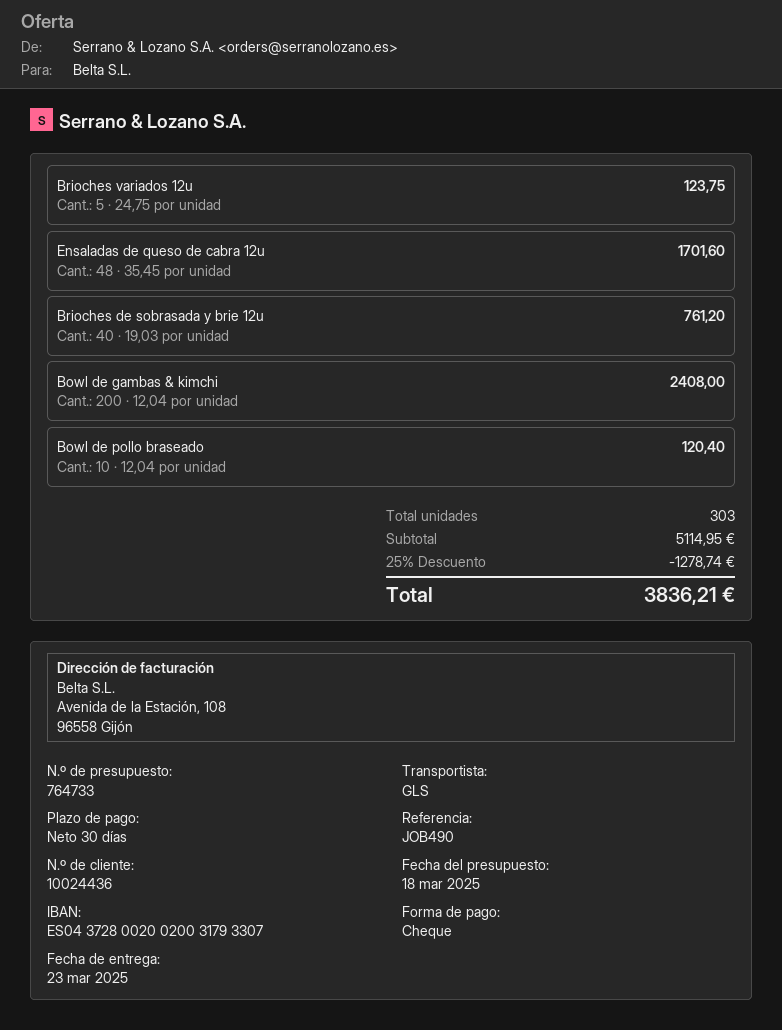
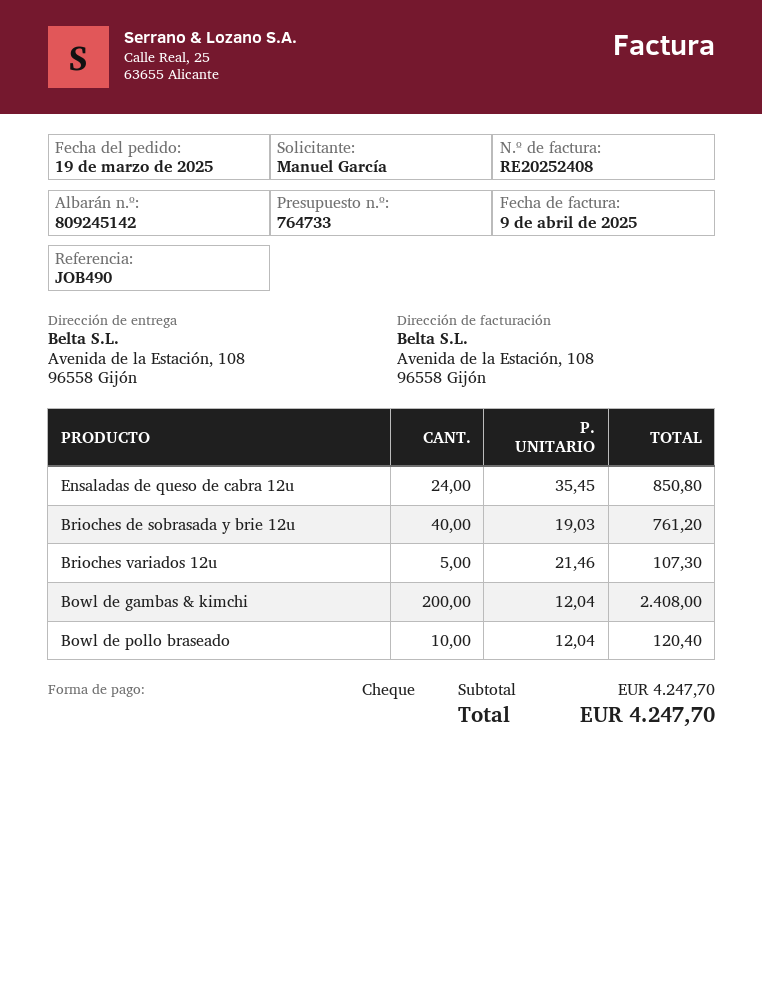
Brioches variados 12u: 5 x 24.75 = 123.75 -> 5 x 21.46 = 107.30
Ensaladas de queso de cabra 12u: 48 x 35.45 = 1701.60 -> 24 x 35.45 = 850.80
subtotal: 5114.95 -> 4247.70
discount: 25% = 1278.74 -> none
total: 3836.21 -> 4247.70

